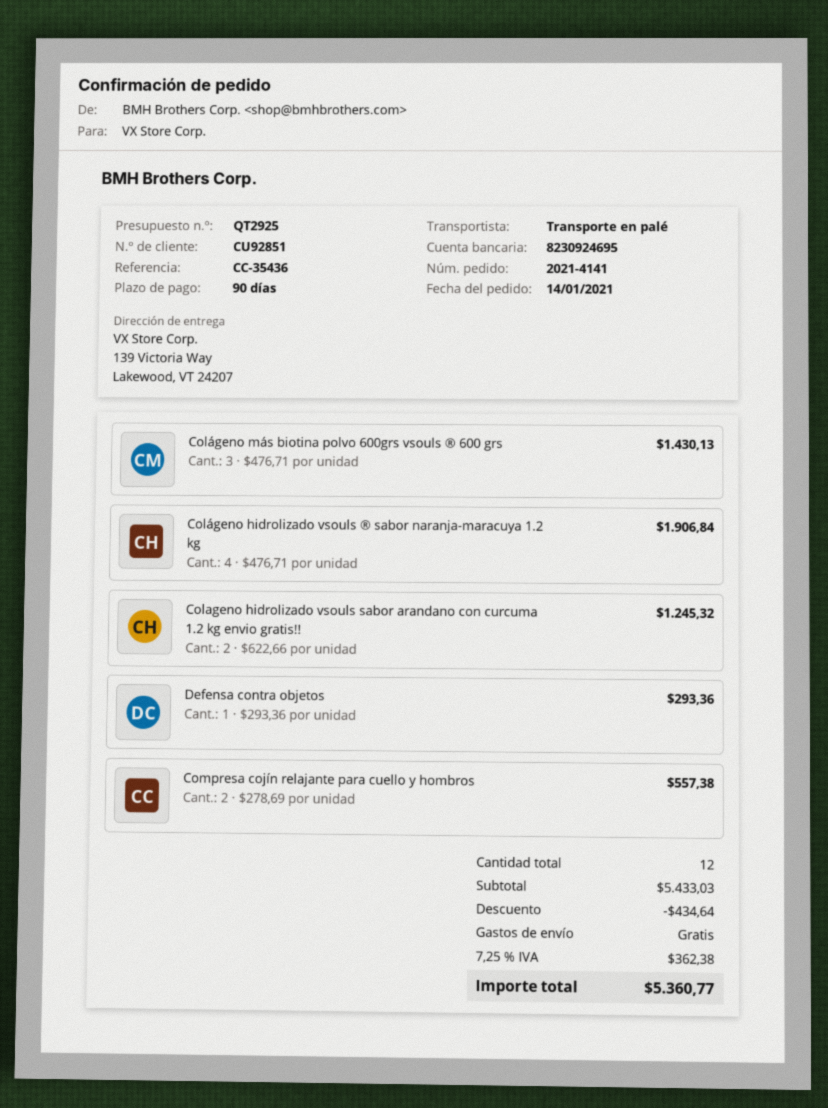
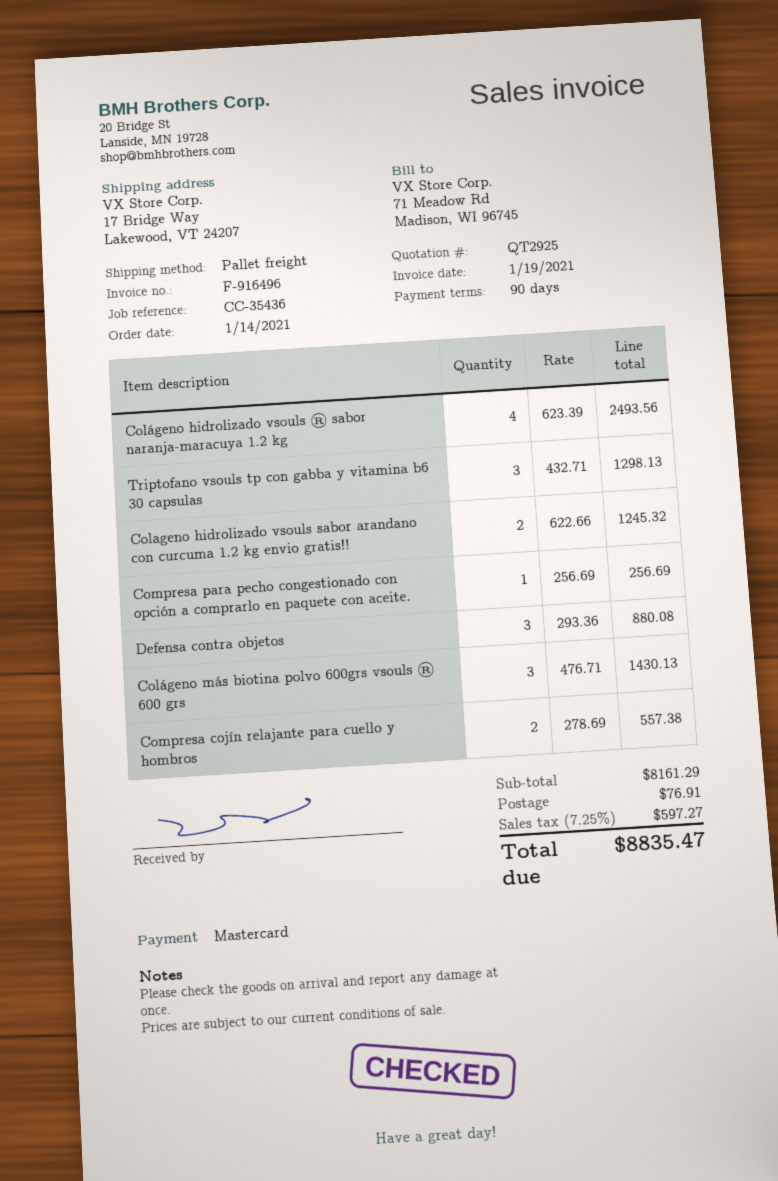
ship to: 139 Victoria Way, Lakewood, VT 24207 -> 17 Bridge Way, Lakewood, VT 24207
Colágeno hidrolizado vsouls ® sabor naranja-maracuya 1.2 kg: 4 x 476.71 = 1906.84 -> 4 x 623.39 = 2493.56
Defensa contra objetos: 1 x 293.36 = 293.36 -> 3 x 293.36 = 880.08
Triptofano vsouls tp con gabba y vitamina b6 30 capsulas: none -> 3 x 432.71 = 1298.13
Compresa para pecho congestionado con opción a comprarlo en paquete con aceite.: none -> 1 x 256.69 = 256.69
subtotal: 5433.03 -> 8161.29
discount: 434.64 -> none
shipping: 0.00 -> 76.91
tax: 7.25% = 362.38 -> 7.25% = 597.27
total: 5360.77 -> 8835.47

